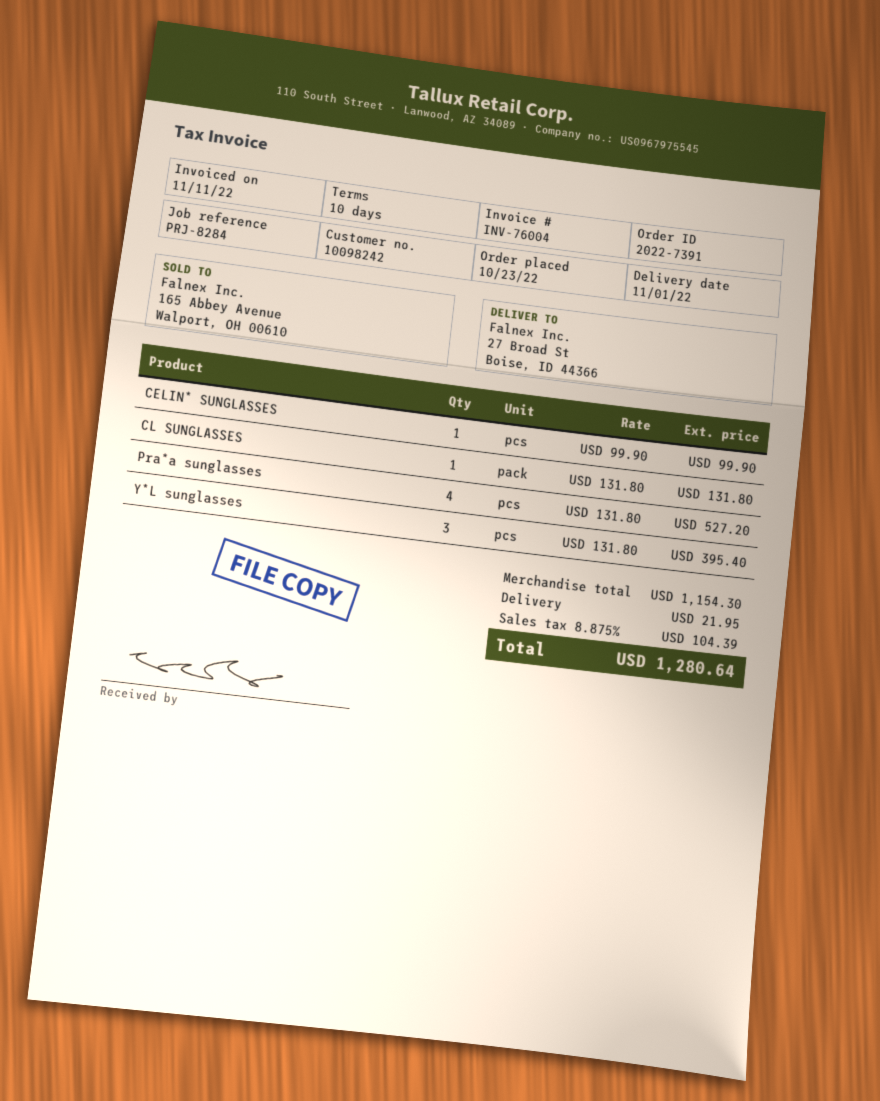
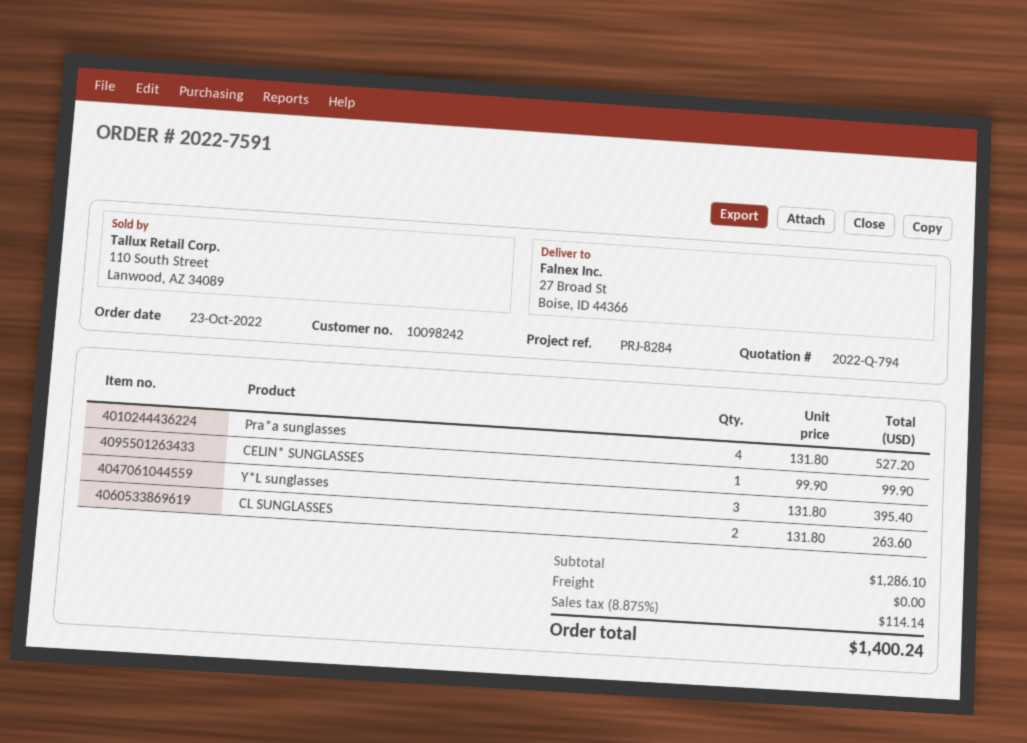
order number: 2022-7391 -> 2022-7591
CL SUNGLASSES: 1 x 131.80 = 131.80 -> 2 x 131.80 = 263.60
subtotal: 1154.30 -> 1286.10
shipping: 21.95 -> 0.00
tax: 8.875% = 104.39 -> 8.875% = 114.14
total: 1280.64 -> 1400.24

